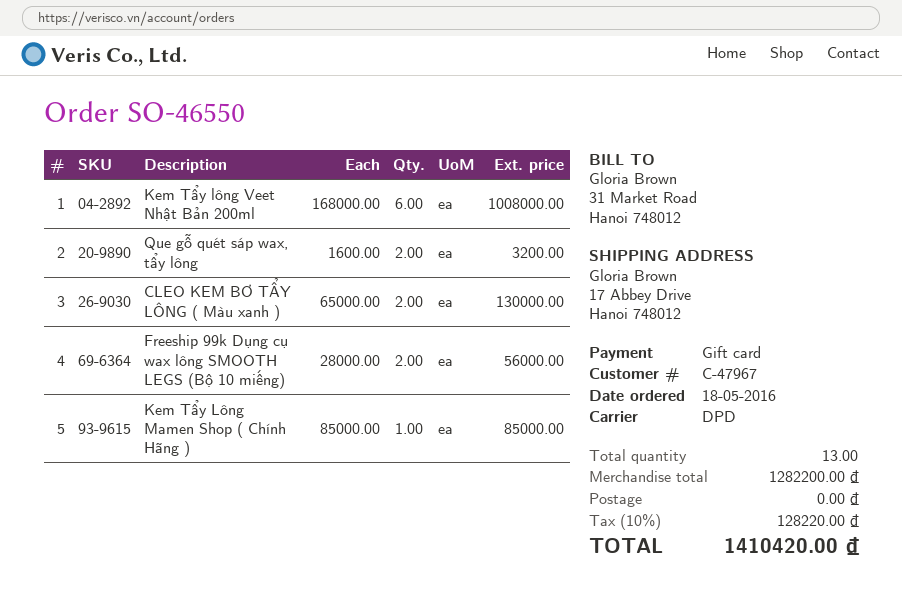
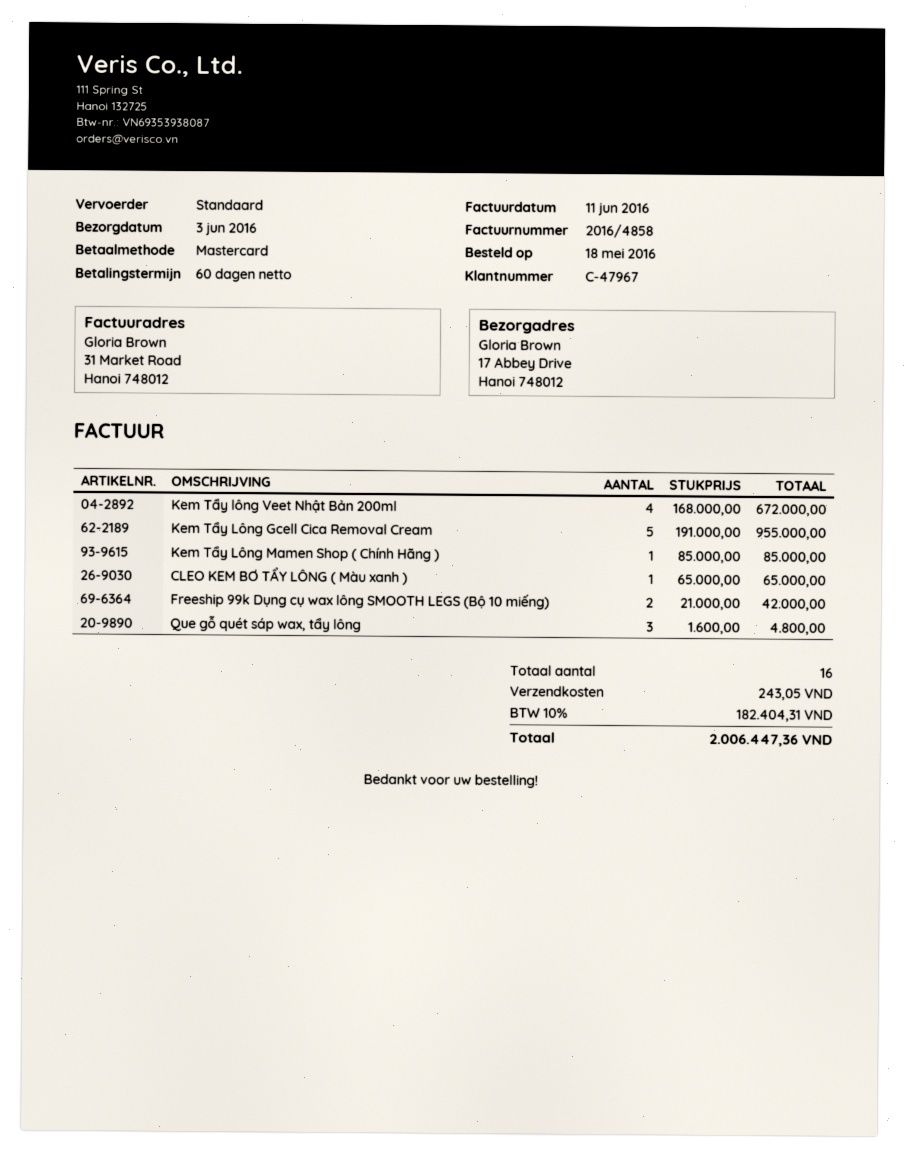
payment method: gift card -> Mastercard
shipping method: DPD -> standard
Kem Tẩy lông Veet Nhật Bản 200ml: 6 x 168000.00 = 1008000.00 -> 4 x 168000.00 = 672000.00
Que gỗ quét sáp wax, tẩy lông: 2 x 1600.00 = 3200.00 -> 3 x 1600.00 = 4800.00
CLEO KEM BƠ TẨY LÔNG ( Màu xanh ): 2 x 65000.00 = 130000.00 -> 1 x 65000.00 = 65000.00
Freeship 99k Dụng cụ wax lông SMOOTH LEGS (Bộ 10 miếng): 2 x 28000.00 = 56000.00 -> 2 x 21000.00 = 42000.00
Kem Tẩy Lông Gcell Cica Removal Cream: none -> 5 x 191000.00 = 955000.00
total quantity: 13 -> 16
shipping: 0.00 -> 243.05
tax: 10% = 128220.00 -> 10% = 182404.31
total: 1410420.00 -> 2006447.36

